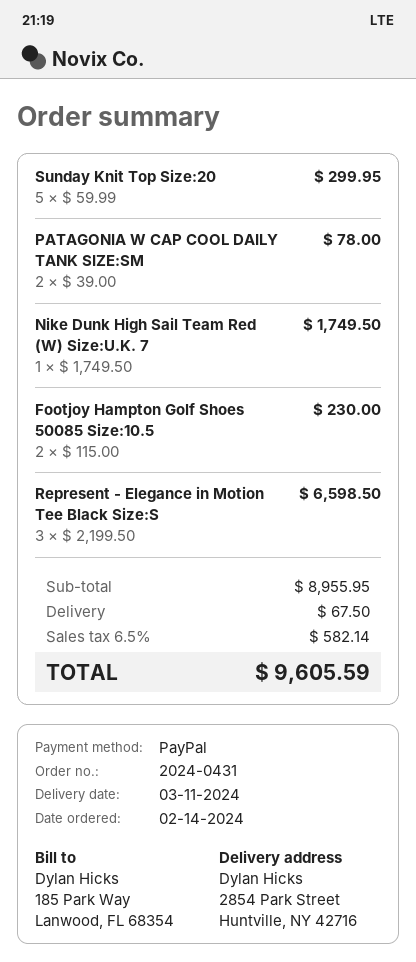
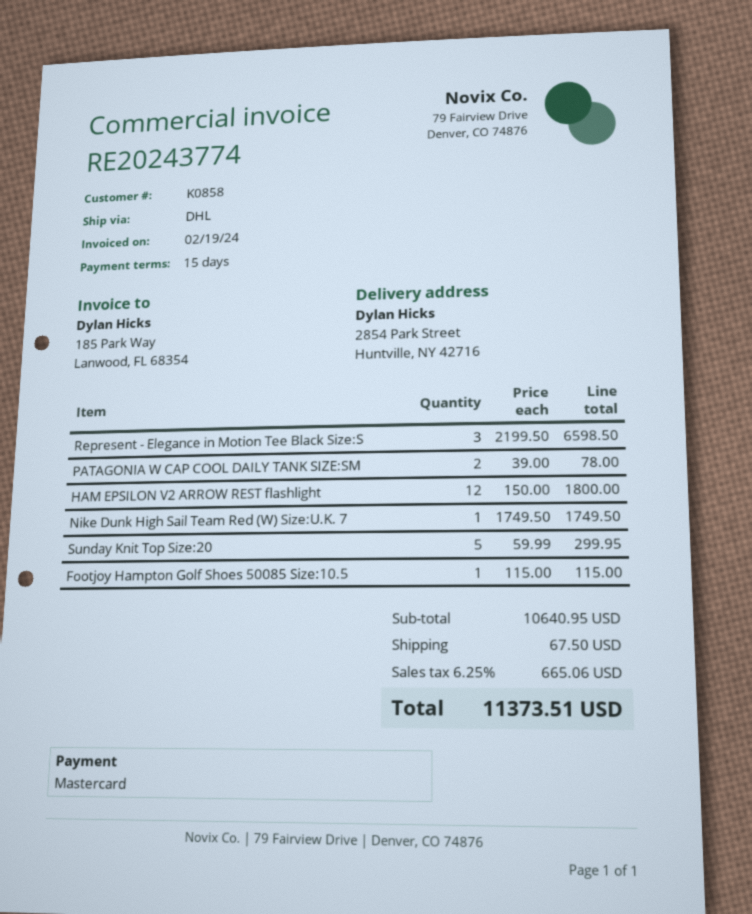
payment method: PayPal -> Mastercard
Footjoy Hampton Golf Shoes 50085 Size:10.5: 2 x 115.00 = 230.00 -> 1 x 115.00 = 115.00
HAM EPSILON V2 ARROW REST flashlight: none -> 12 x 150.00 = 1800.00
subtotal: 8955.95 -> 10640.95
tax: 6.5% = 582.14 -> 6.25% = 665.06
total: 9605.59 -> 11373.51

